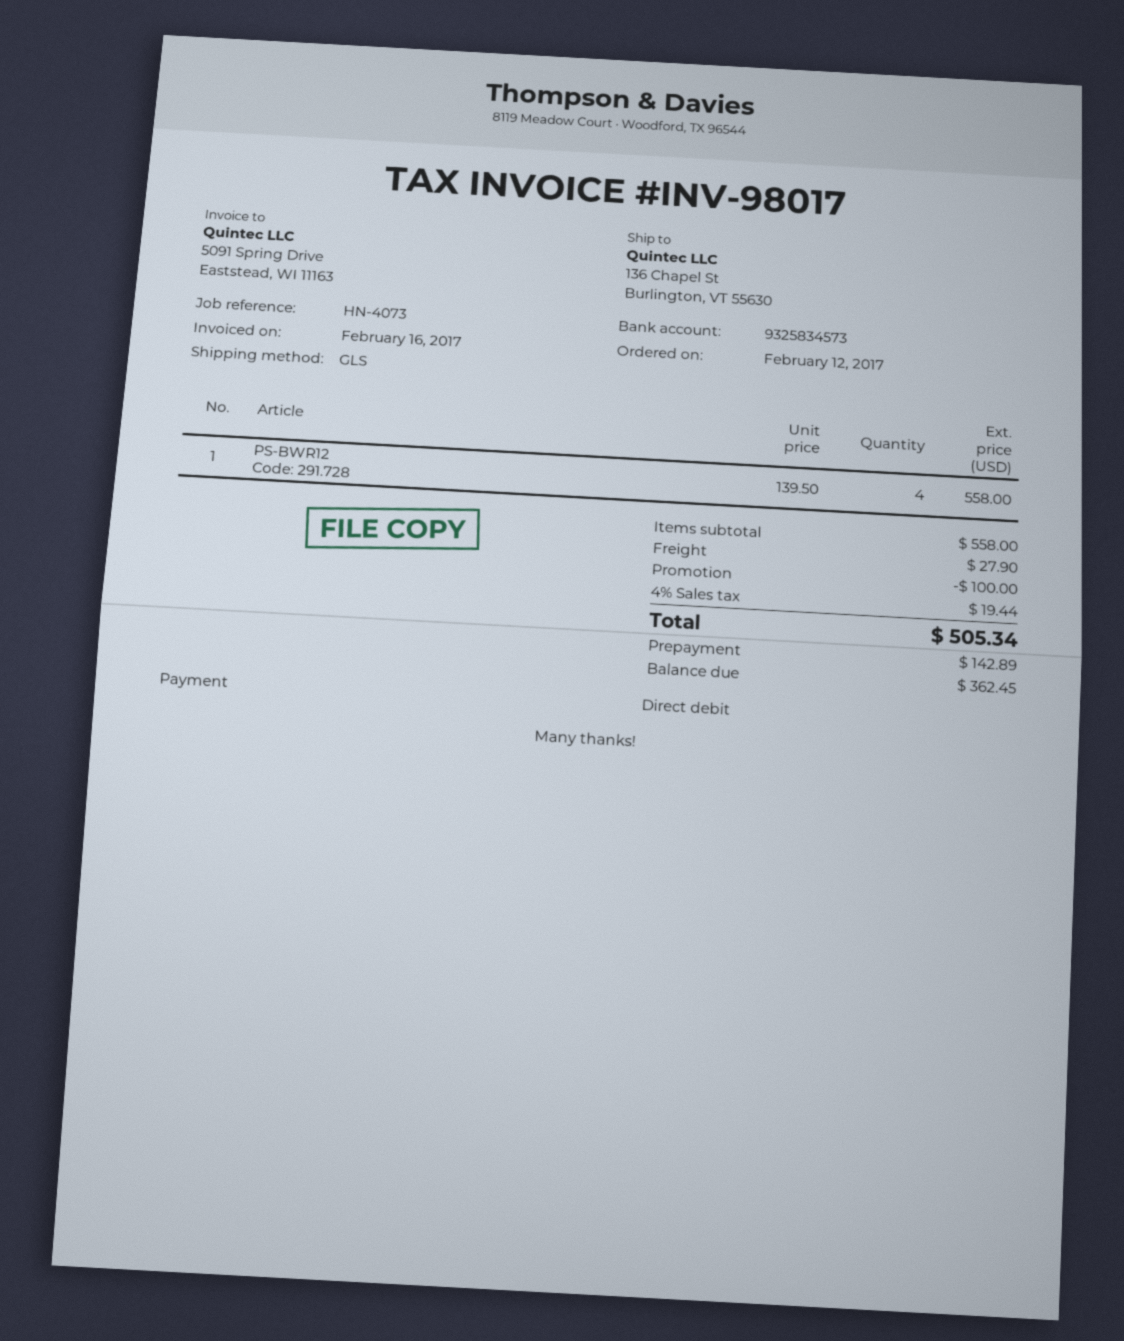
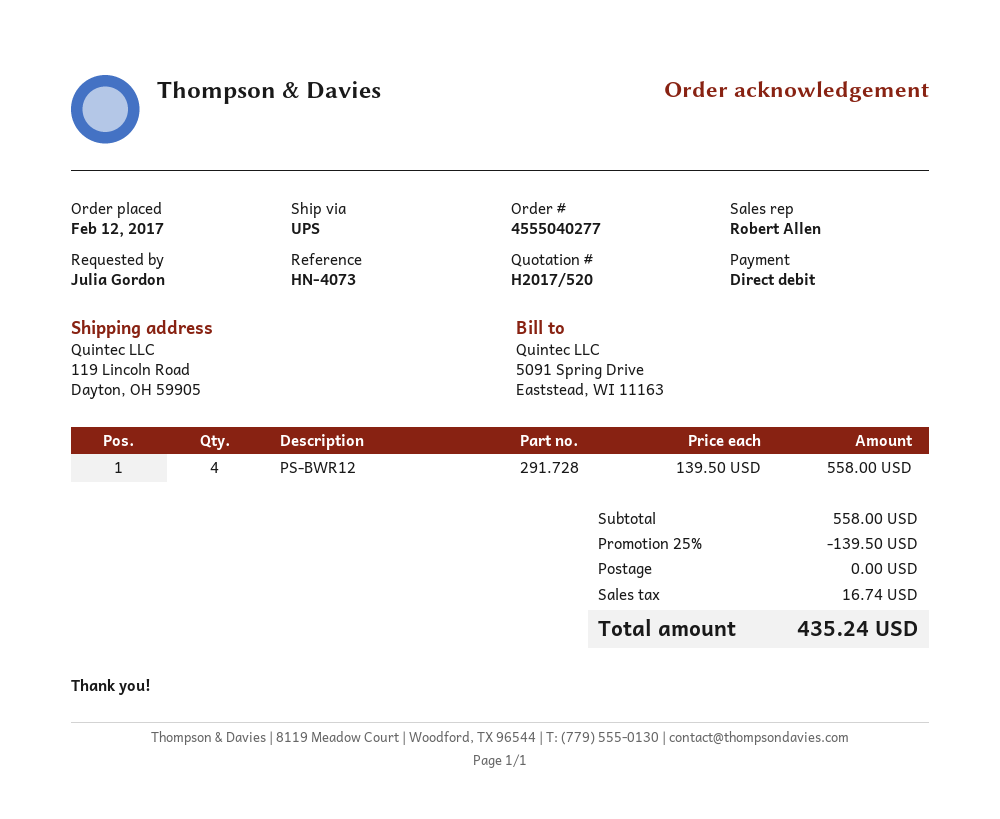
shipping method: GLS -> UPS
ship to: 136 Chapel St, Burlington, VT 55630 -> 119 Lincoln Road, Dayton, OH 59905
discount: 100.00 -> 139.50
shipping: 27.90 -> 0.00
tax: 19.44 -> 16.74
total: 505.34 -> 435.24

